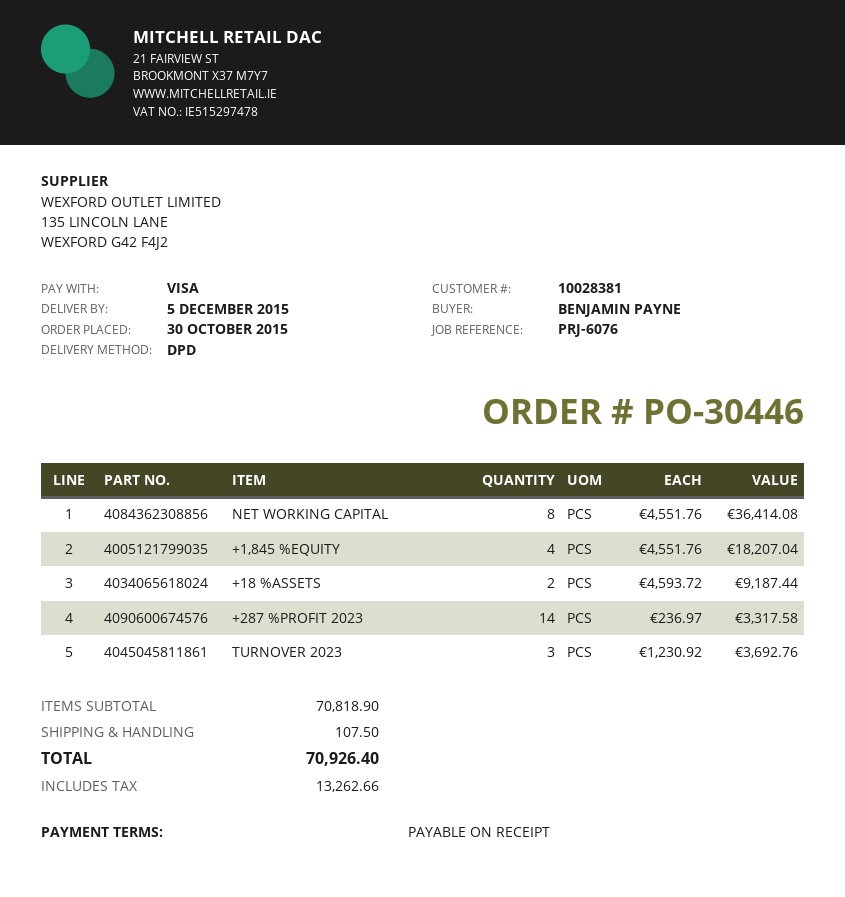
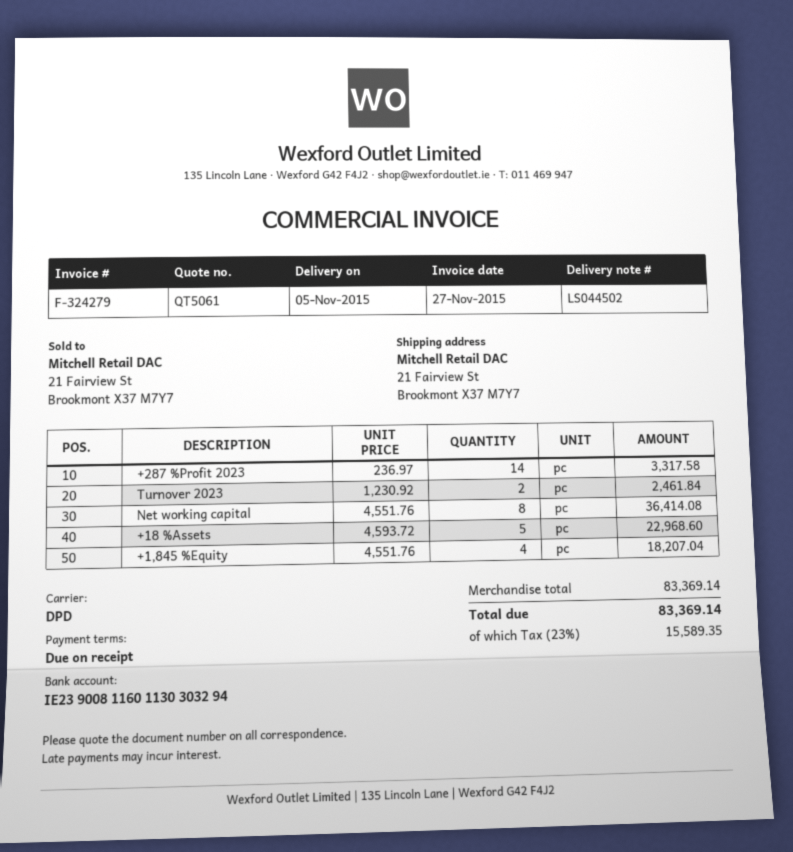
delivery date: 2015-12-05 -> 2015-11-05
+18 %ASSETS: 2 x 4593.72 = 9187.44 -> 5 x 4593.72 = 22968.60
TURNOVER 2023: 3 x 1230.92 = 3692.76 -> 2 x 1230.92 = 2461.84
subtotal: 70818.90 -> 83369.14
shipping: 107.50 -> none
tax: 13262.66 -> 15589.35
total: 70926.40 -> 83369.14

